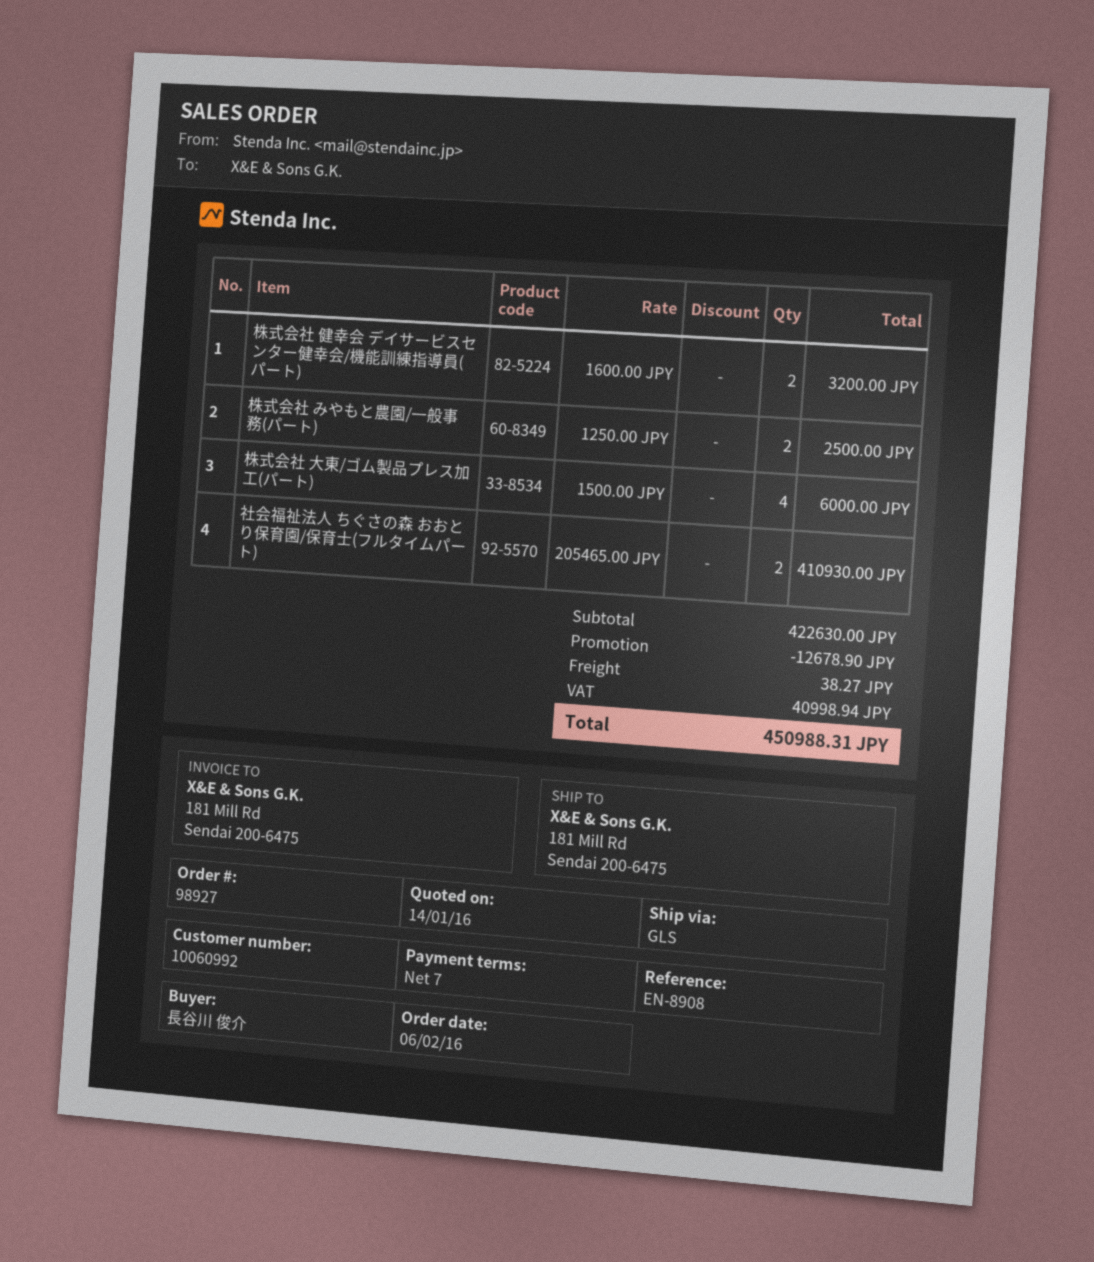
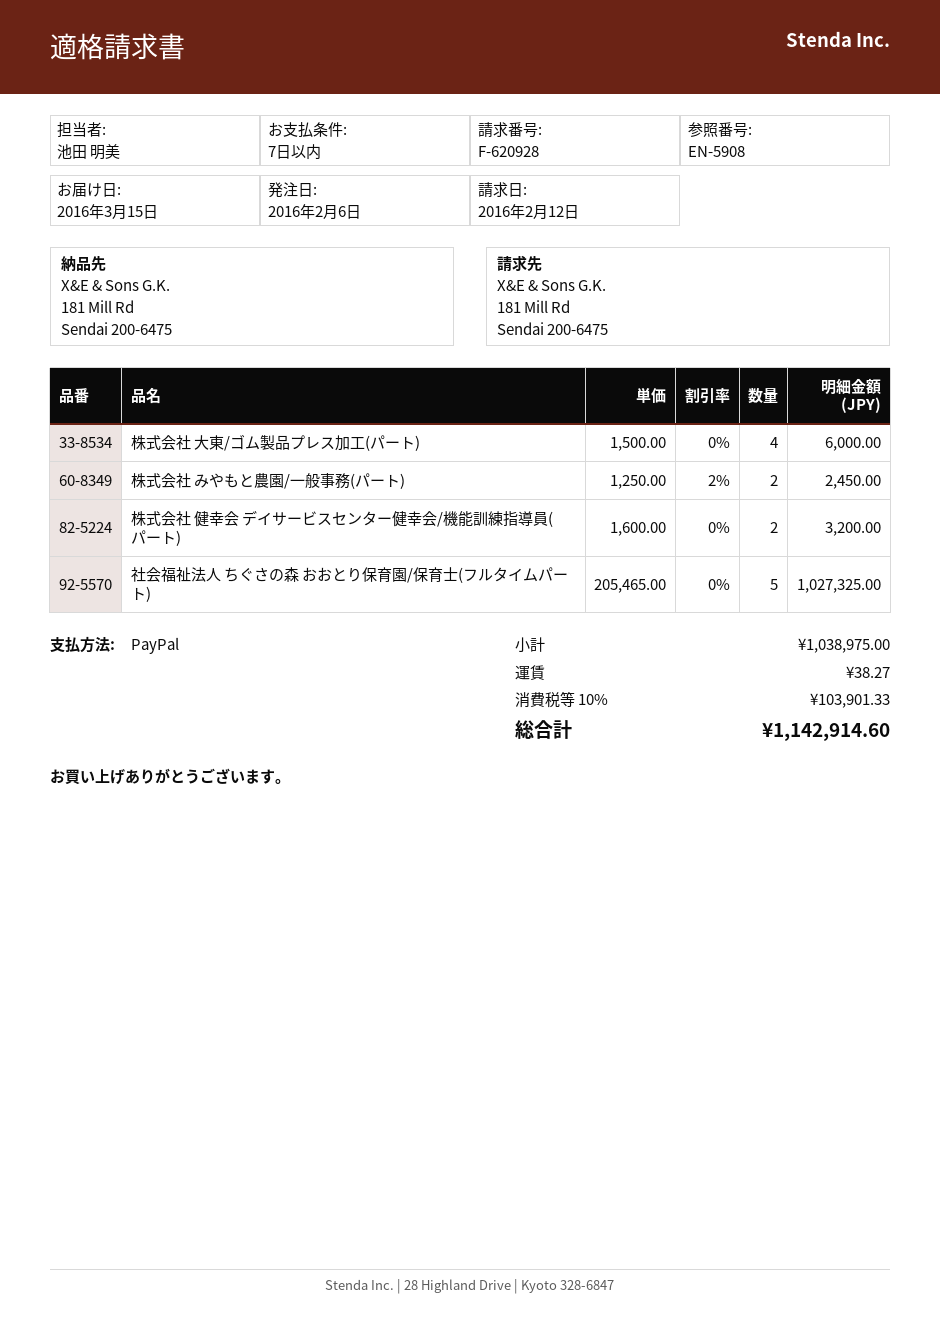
reference: EN-8908 -> EN-5908
株式会社 みやもと農園/一般事務(パート): 2 x 1250.00 = 2500.00 -> 2 x 1250.00 - 2% = 2450.00
社会福祉法人 ちぐさの森 おおとり保育園/保育士(フルタイムパート): 2 x 205465.00 = 410930.00 -> 5 x 205465.00 = 1027325.00
subtotal: 422630.00 -> 1038975.00
discount: 12678.90 -> none
tax: 40998.94 -> 103901.33
total: 450988.31 -> 1142914.60

